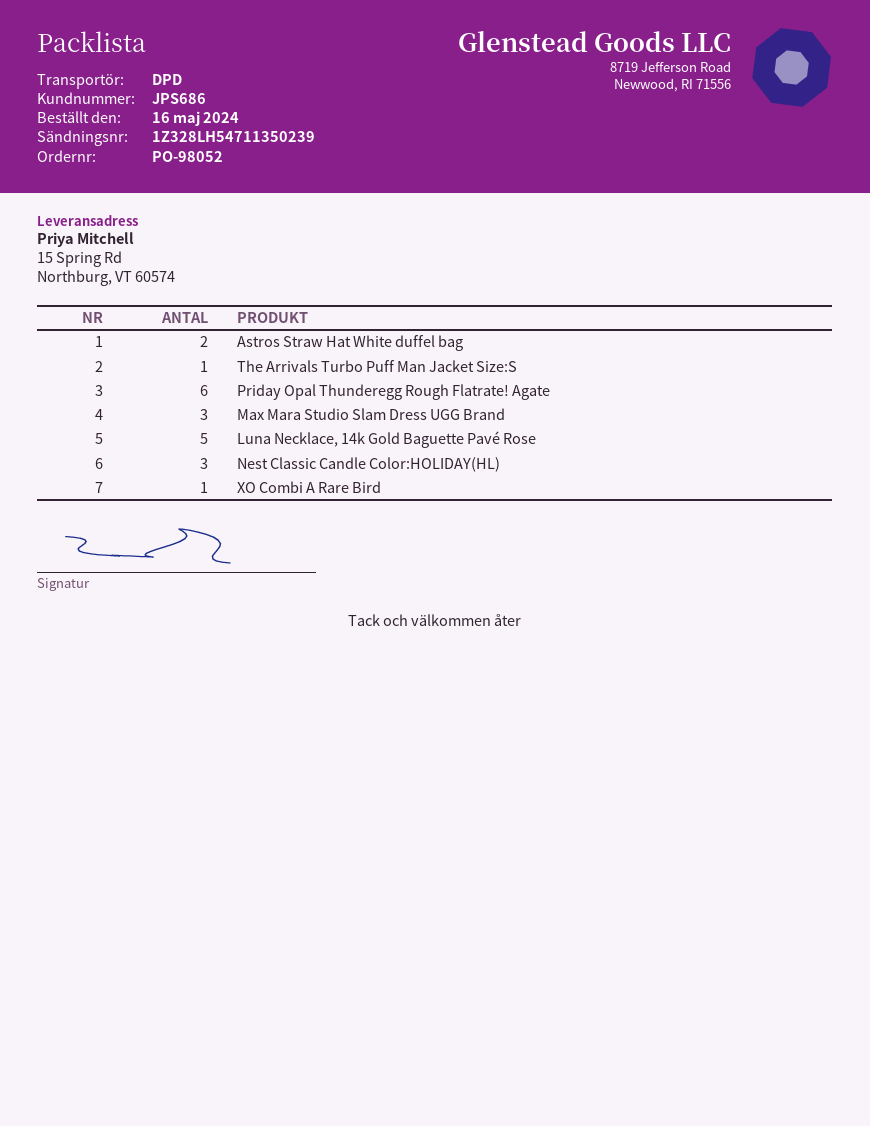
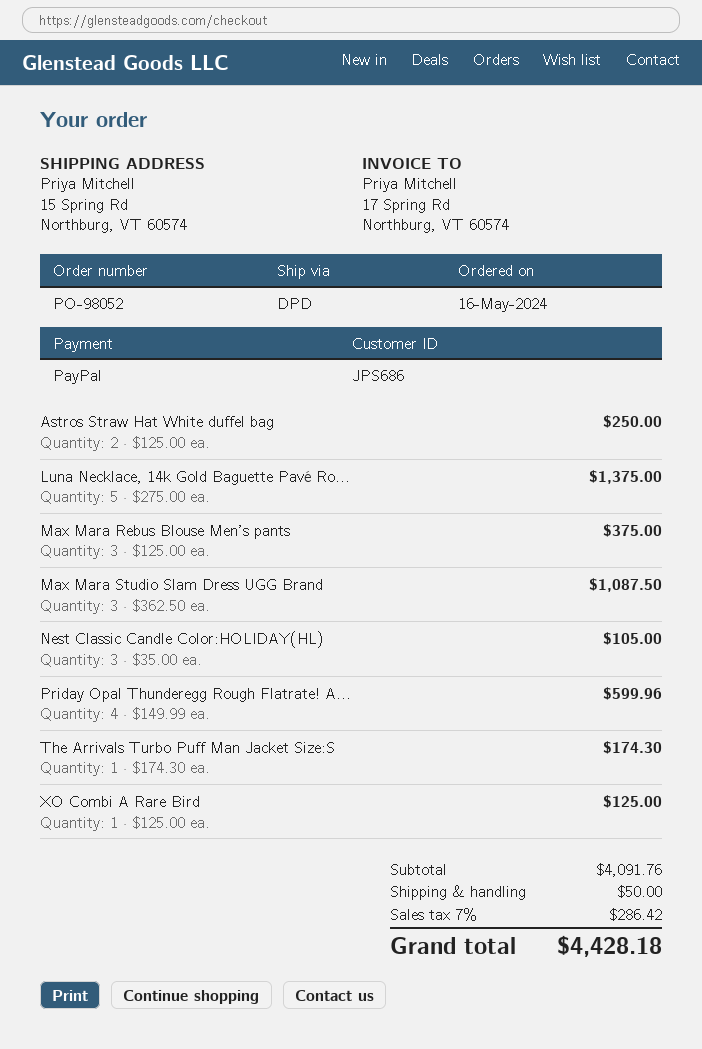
Priday Opal Thunderegg Rough Flatrate! Agate: 6 -> 4
Max Mara Rebus Blouse Men’s pants: none -> 3

